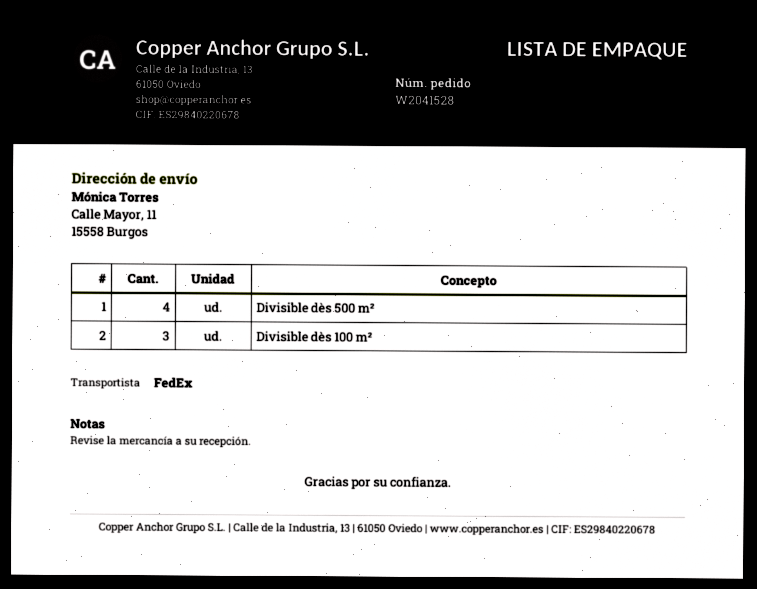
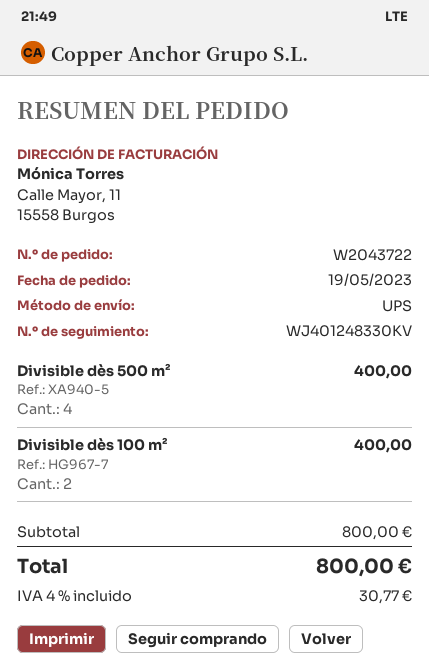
order number: W2041528 -> W2043722
shipping method: FedEx -> UPS
Divisible dès 100 m²: 3 -> 2

